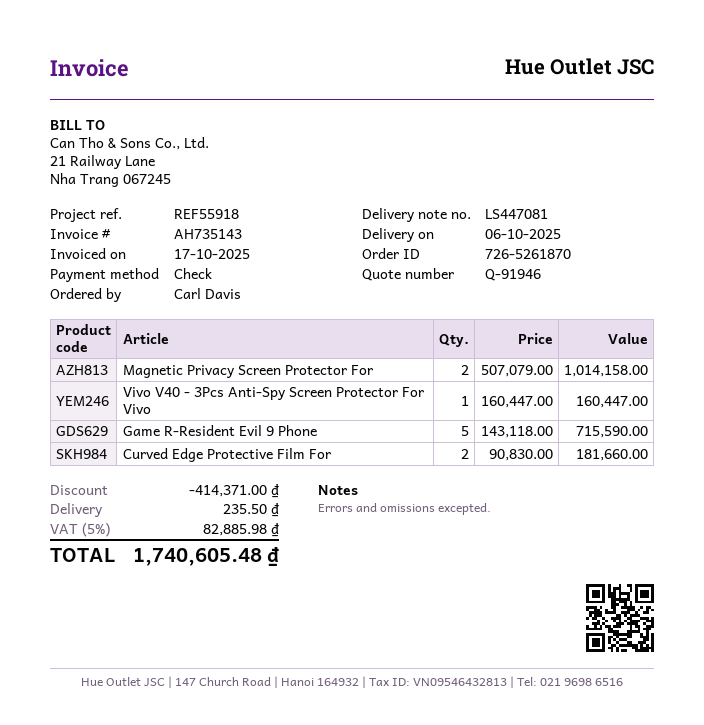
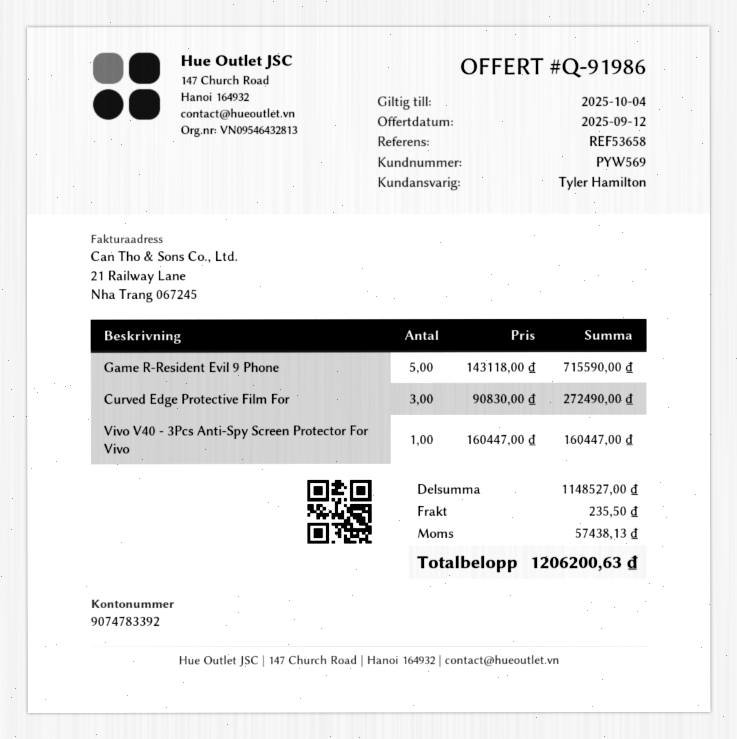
quote number: Q-91946 -> Q-91986
reference: REF55918 -> REF53658
Magnetic Privacy Screen Protector For: 2 x 507079.00 = 1014158.00 -> none
Curved Edge Protective Film For: 2 x 90830.00 = 181660.00 -> 3 x 90830.00 = 272490.00
discount: 414371.00 -> none
tax: 82885.98 -> 57438.13
total: 1740605.48 -> 1206200.63

